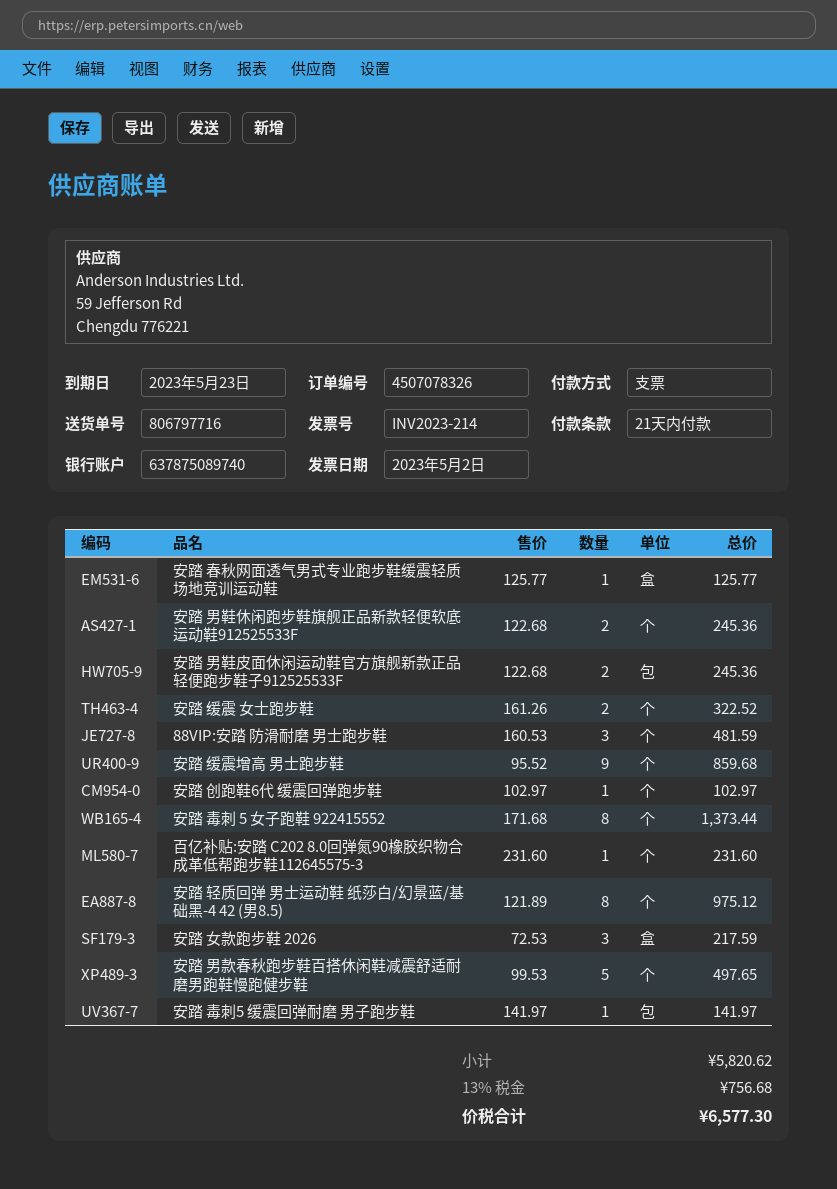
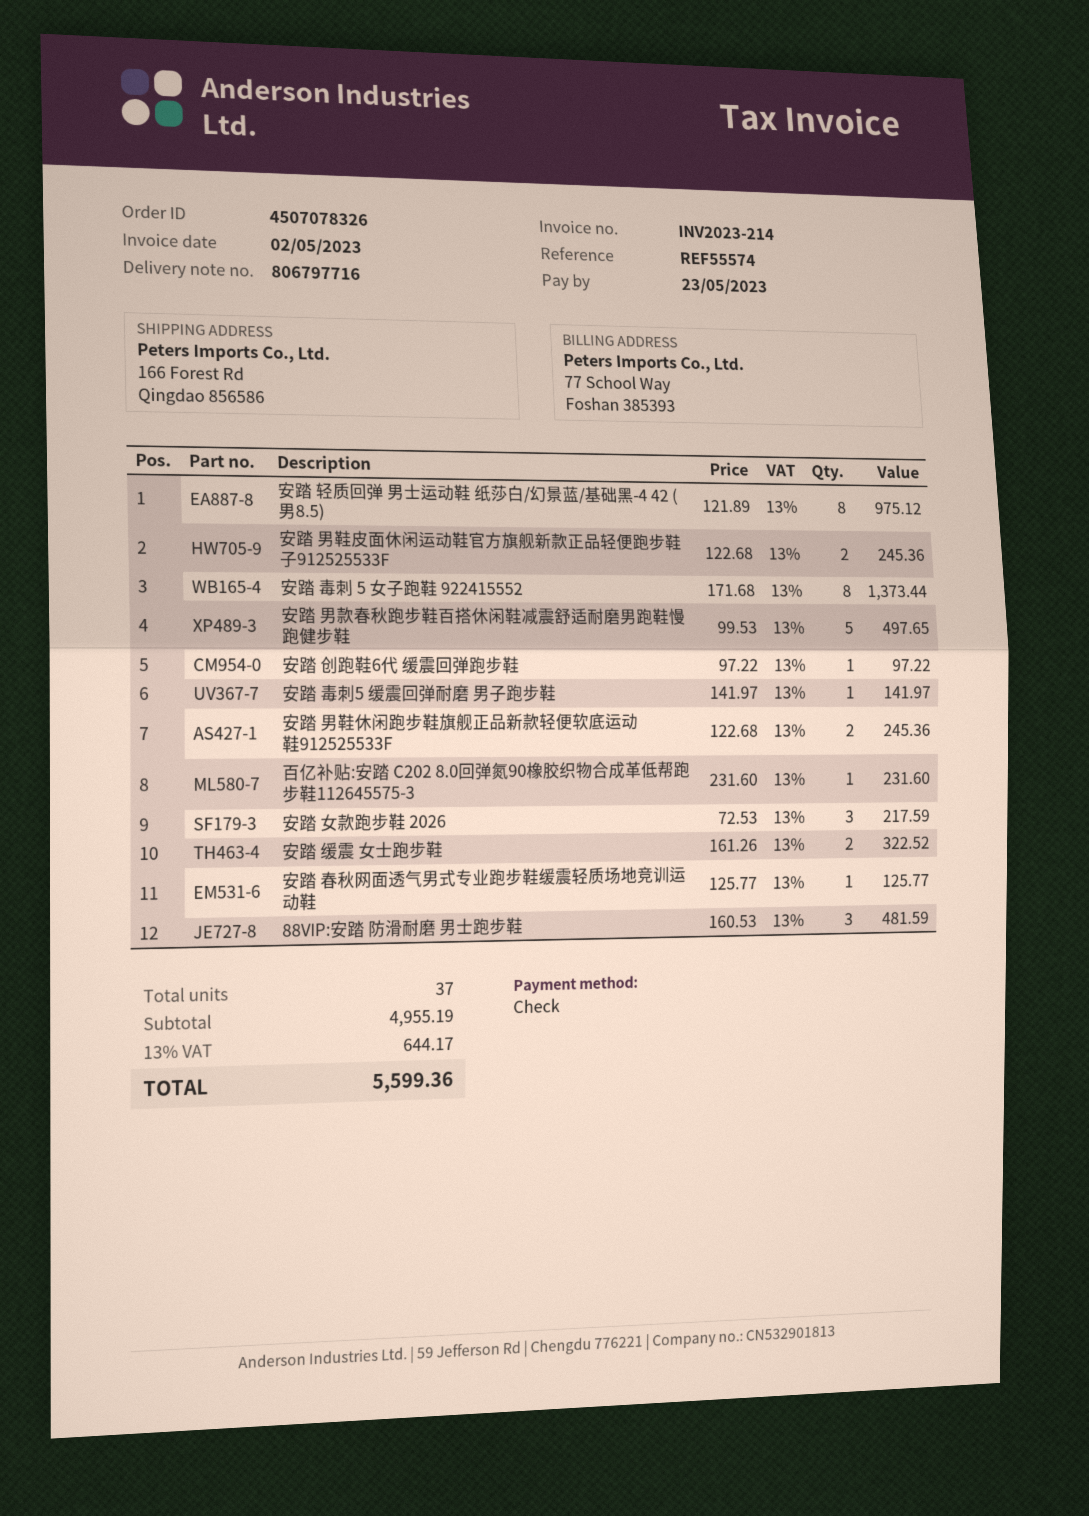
安踏 缓震增高 男士跑步鞋: 9 x 95.52 = 859.68 -> none
安踏 创跑鞋6代 缓震回弹跑步鞋: 1 x 102.97 = 102.97 -> 1 x 97.22 = 97.22
subtotal: 5820.62 -> 4955.19
tax: 13% = 756.68 -> 13% = 644.17
total: 6577.30 -> 5599.36

